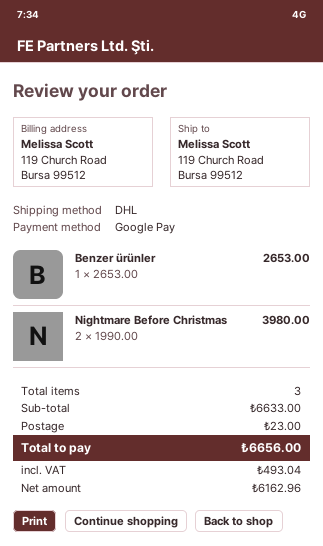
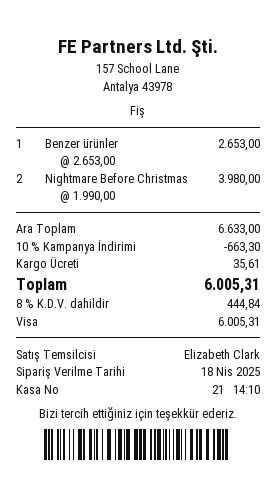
payment method: Google Pay -> Visa
discount: none -> 10% = 663.30
shipping: 23.00 -> 35.61
tax: 493.04 -> 444.84
total: 6656.00 -> 6005.31

